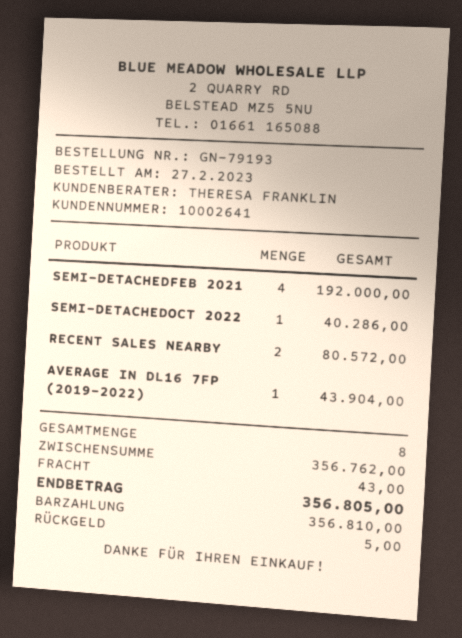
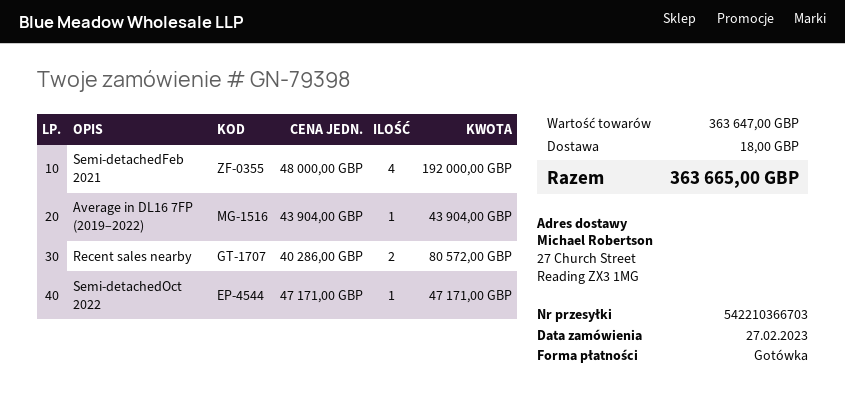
order number: GN-79193 -> GN-79398
SEMI-DETACHEDOCT 2022: 1 for 40286.00 -> 1 for 47171.00
subtotal: 356762.00 -> 363647.00
shipping: 43.00 -> 18.00
total: 356805.00 -> 363665.00

